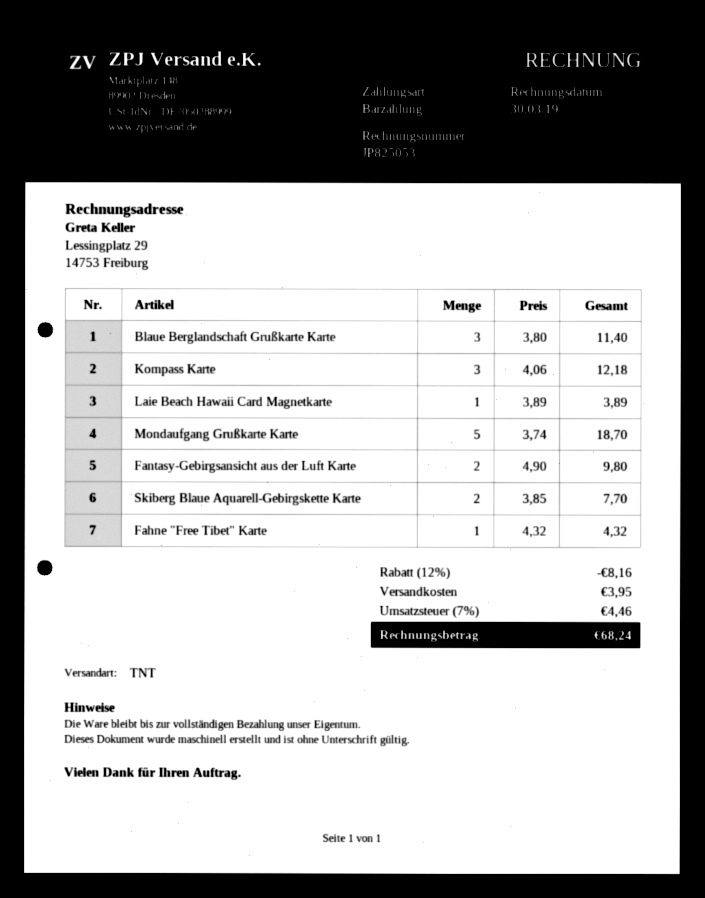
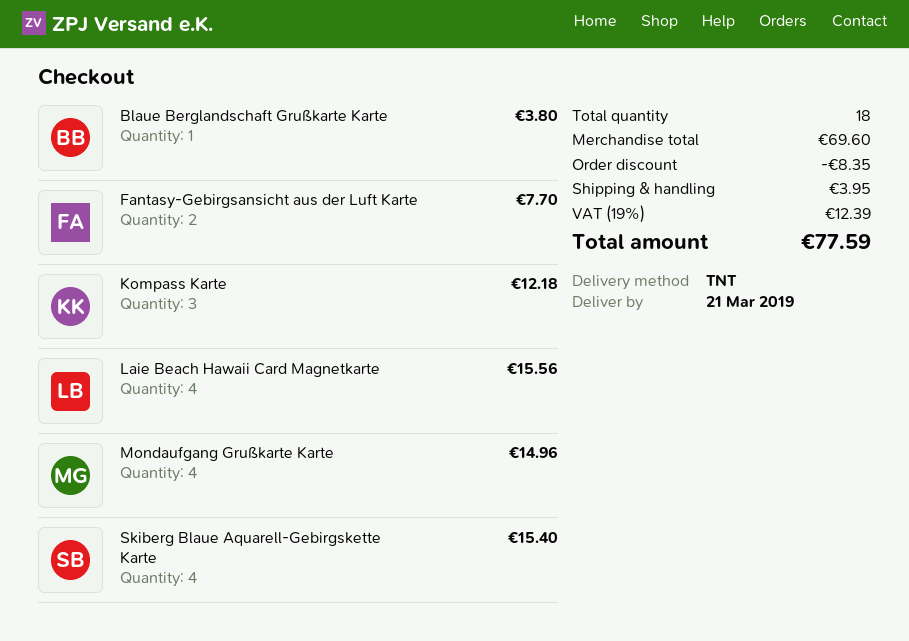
Blaue Berglandschaft Grußkarte Karte: 3 for 11.40 -> 1 for 3.80
Laie Beach Hawaii Card Magnetkarte: 1 for 3.89 -> 4 for 15.56
Mondaufgang Grußkarte Karte: 5 for 18.70 -> 4 for 14.96
Fantasy-Gebirgsansicht aus der Luft Karte: 2 for 9.80 -> 2 for 7.70
Skiberg Blaue Aquarell-Gebirgskette Karte: 2 for 7.70 -> 4 for 15.40
Fahne "Free Tibet" Karte: 1 for 4.32 -> none
discount: 8.16 -> 8.35
tax: 7% = 4.46 -> 19% = 12.39
total: 68.24 -> 77.59

